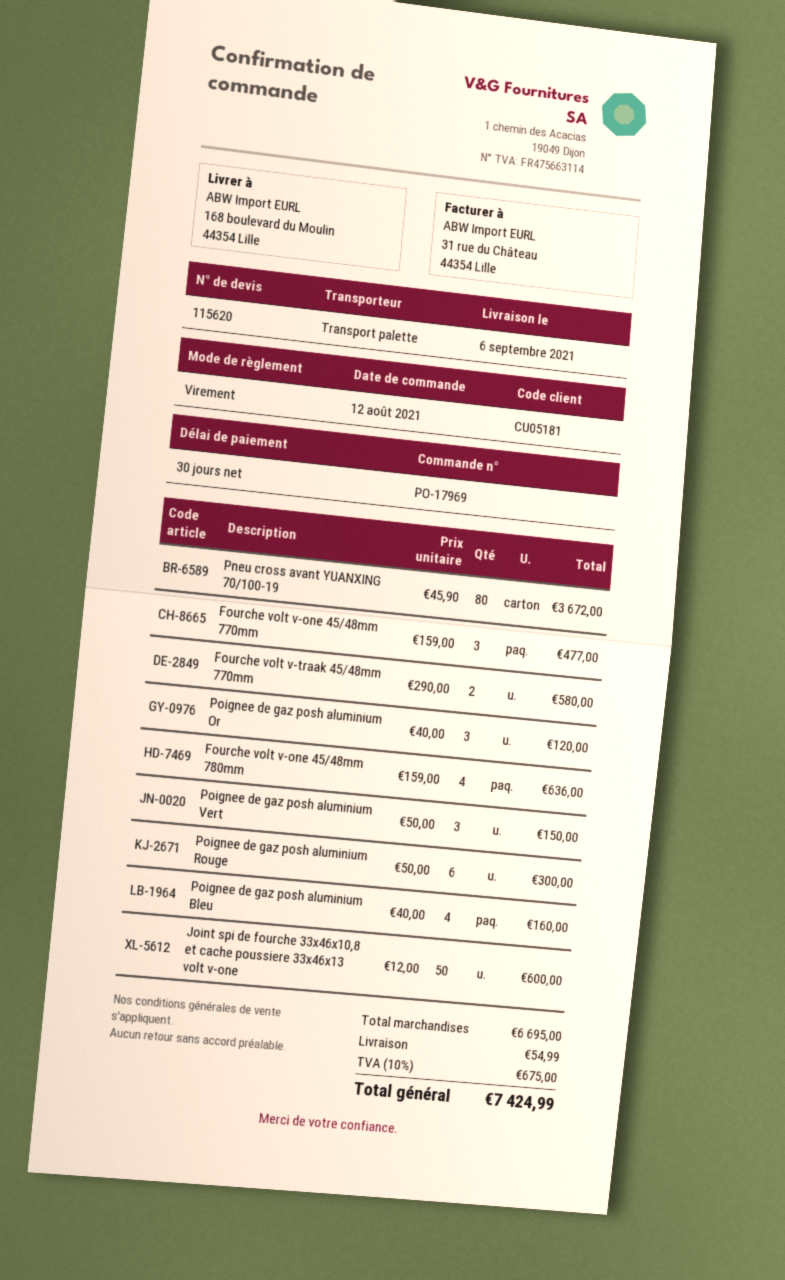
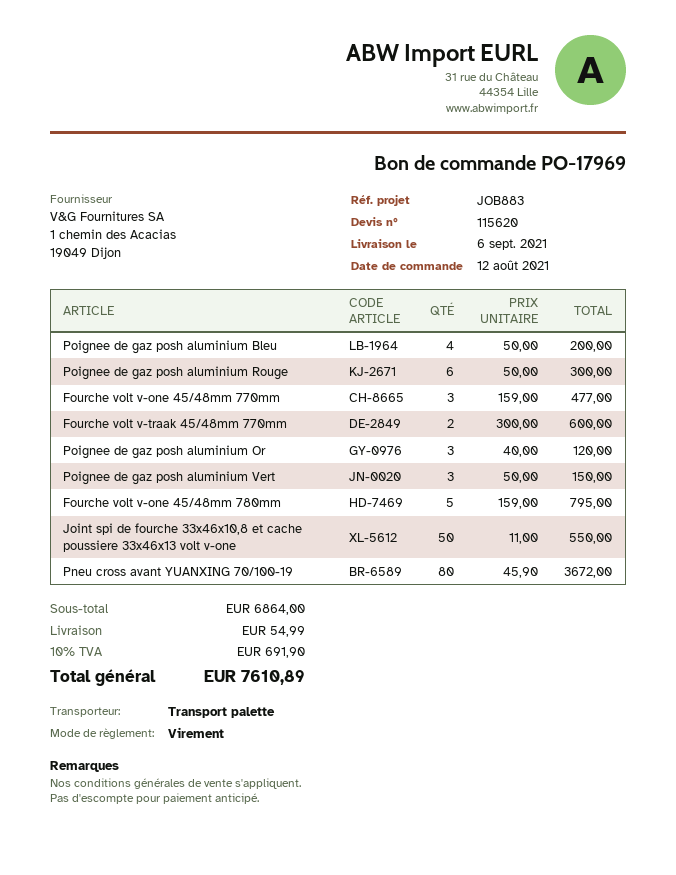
Fourche volt v-traak 45/48mm 770mm: 2 x 290.00 = 580.00 -> 2 x 300.00 = 600.00
Fourche volt v-one 45/48mm 780mm: 4 x 159.00 = 636.00 -> 5 x 159.00 = 795.00
Poignee de gaz posh aluminium Bleu: 4 x 40.00 = 160.00 -> 4 x 50.00 = 200.00
Joint spi de fourche 33x46x10,8 et cache poussiere 33x46x13 volt v-one: 50 x 12.00 = 600.00 -> 50 x 11.00 = 550.00
subtotal: 6695.00 -> 6864.00
tax: 10% = 675.00 -> 10% = 691.90
total: 7424.99 -> 7610.89

